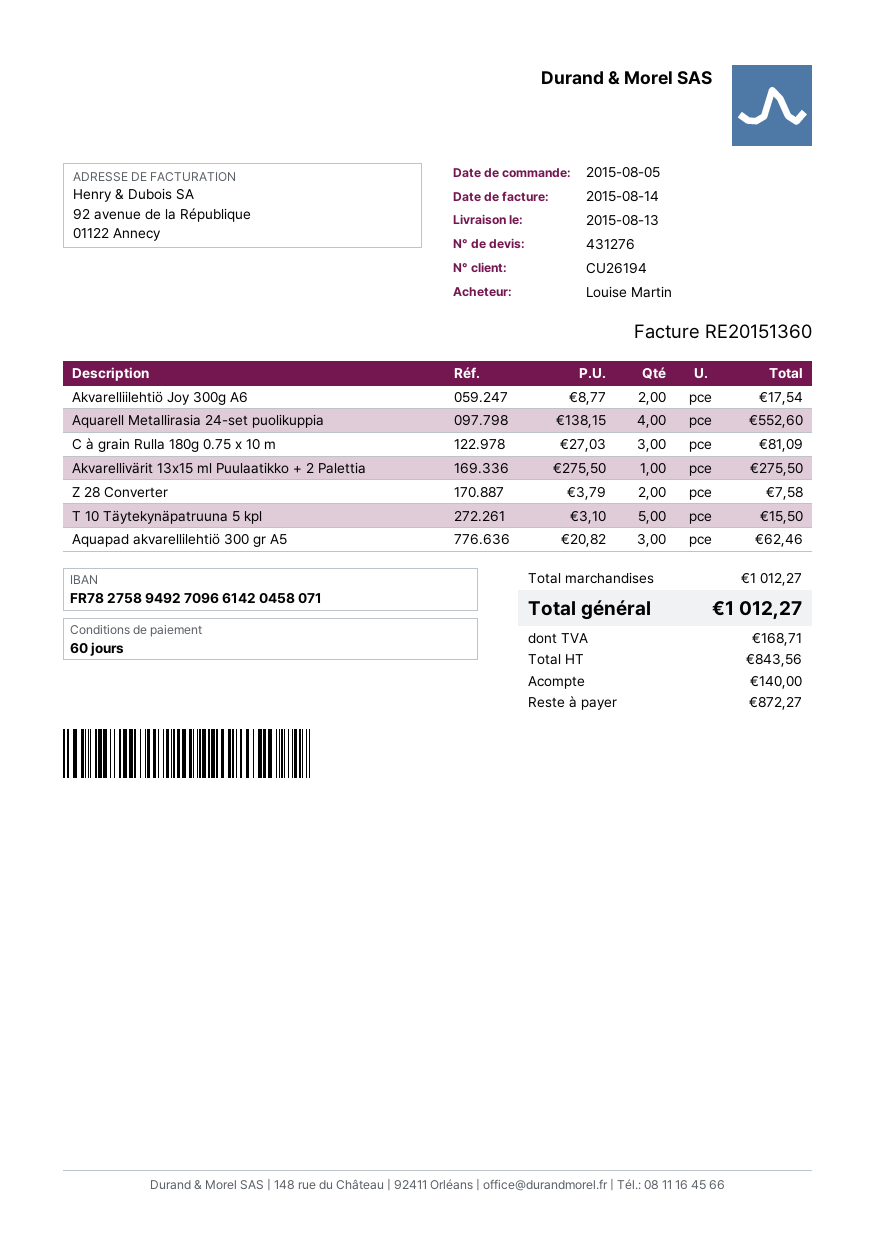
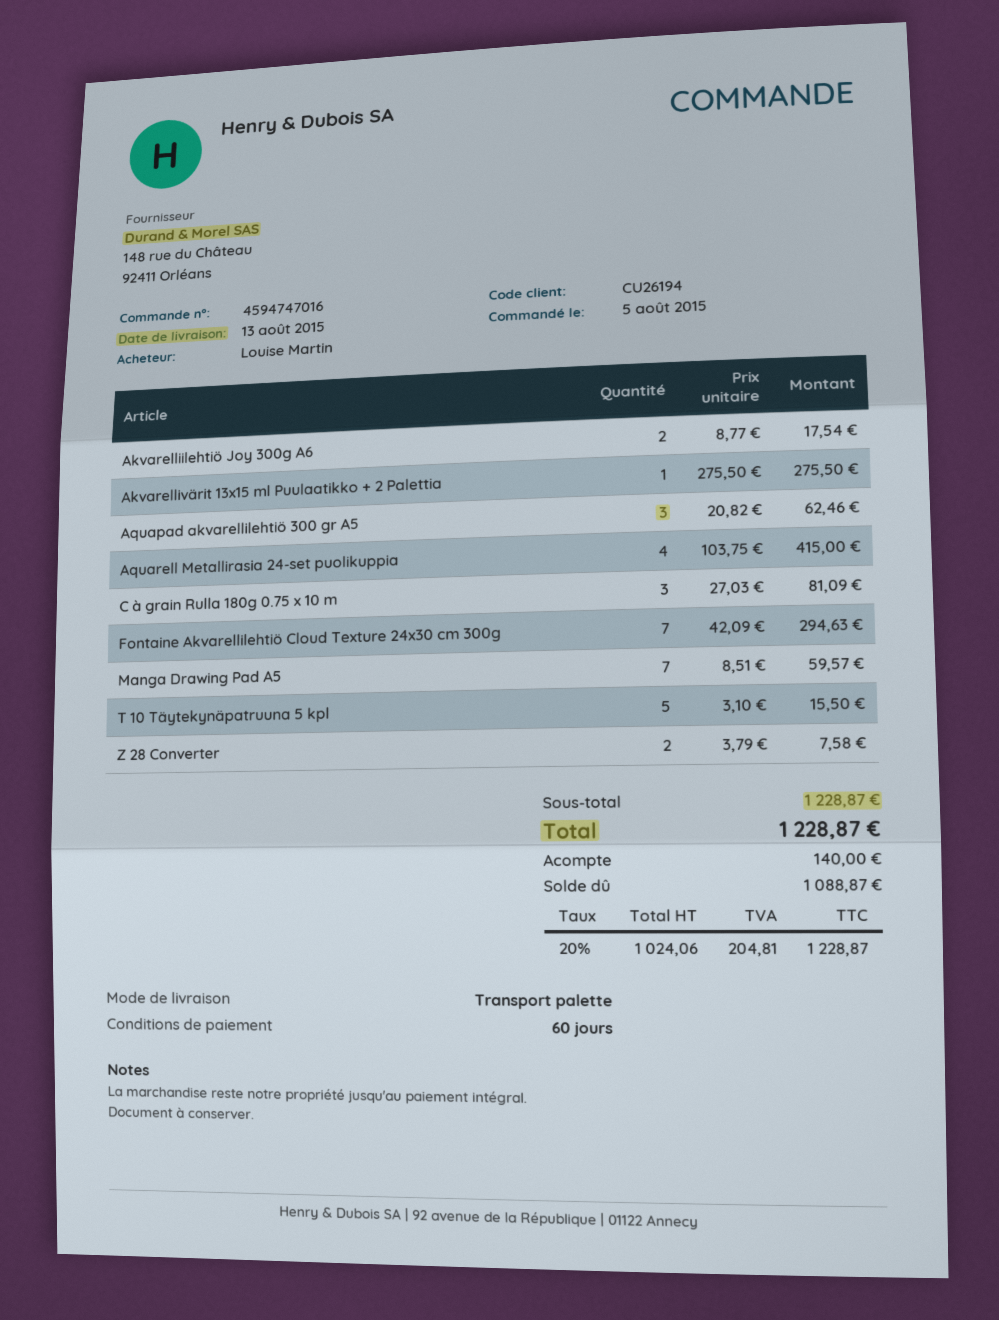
Aquarell Metallirasia 24-set puolikuppia: 4 x 138.15 = 552.60 -> 4 x 103.75 = 415.00
Fontaine Akvarellilehtiö Cloud Texture 24x30 cm 300g: none -> 7 x 42.09 = 294.63
Manga Drawing Pad A5: none -> 7 x 8.51 = 59.57
subtotal: 1012.27 -> 1228.87
net: 843.56 -> 1024.06
tax: 168.71 -> 204.81
total: 1012.27 -> 1228.87
balance: 872.27 -> 1088.87

